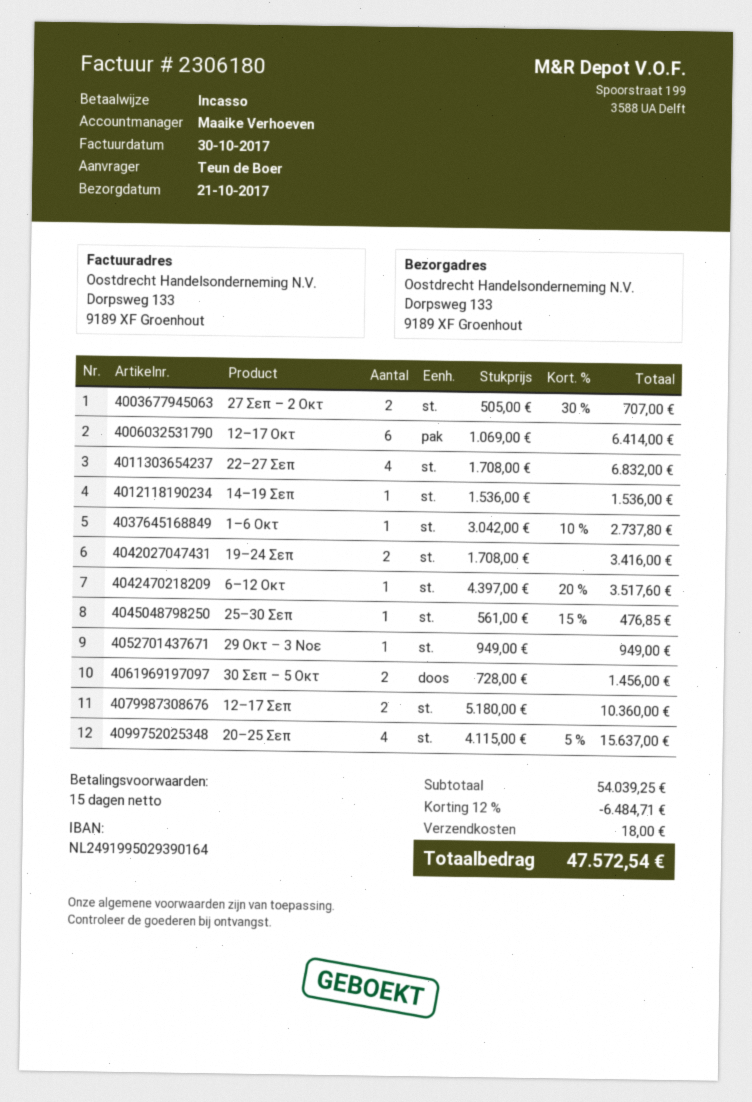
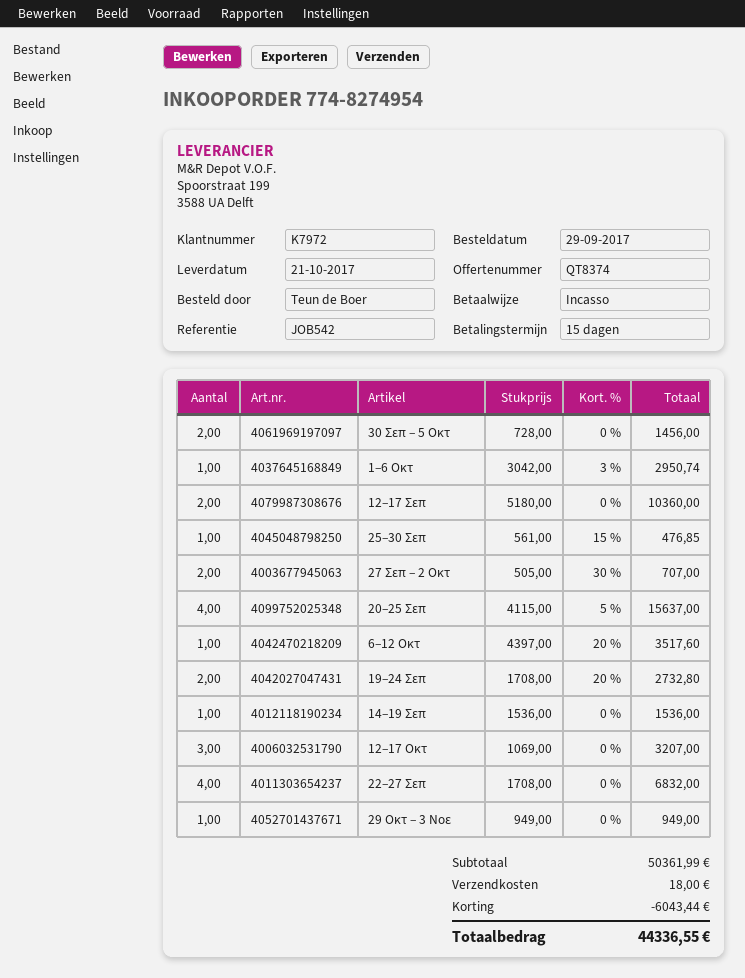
12–17 Οκτ: 6 x 1069.00 = 6414.00 -> 3 x 1069.00 = 3207.00
1–6 Οκτ: 1 x 3042.00 - 10% = 2737.80 -> 1 x 3042.00 - 3% = 2950.74
19–24 Σεπ: 2 x 1708.00 = 3416.00 -> 2 x 1708.00 - 20% = 2732.80
subtotal: 54039.25 -> 50361.99
discount: 6484.71 -> 6043.44
total: 47572.54 -> 44336.55

